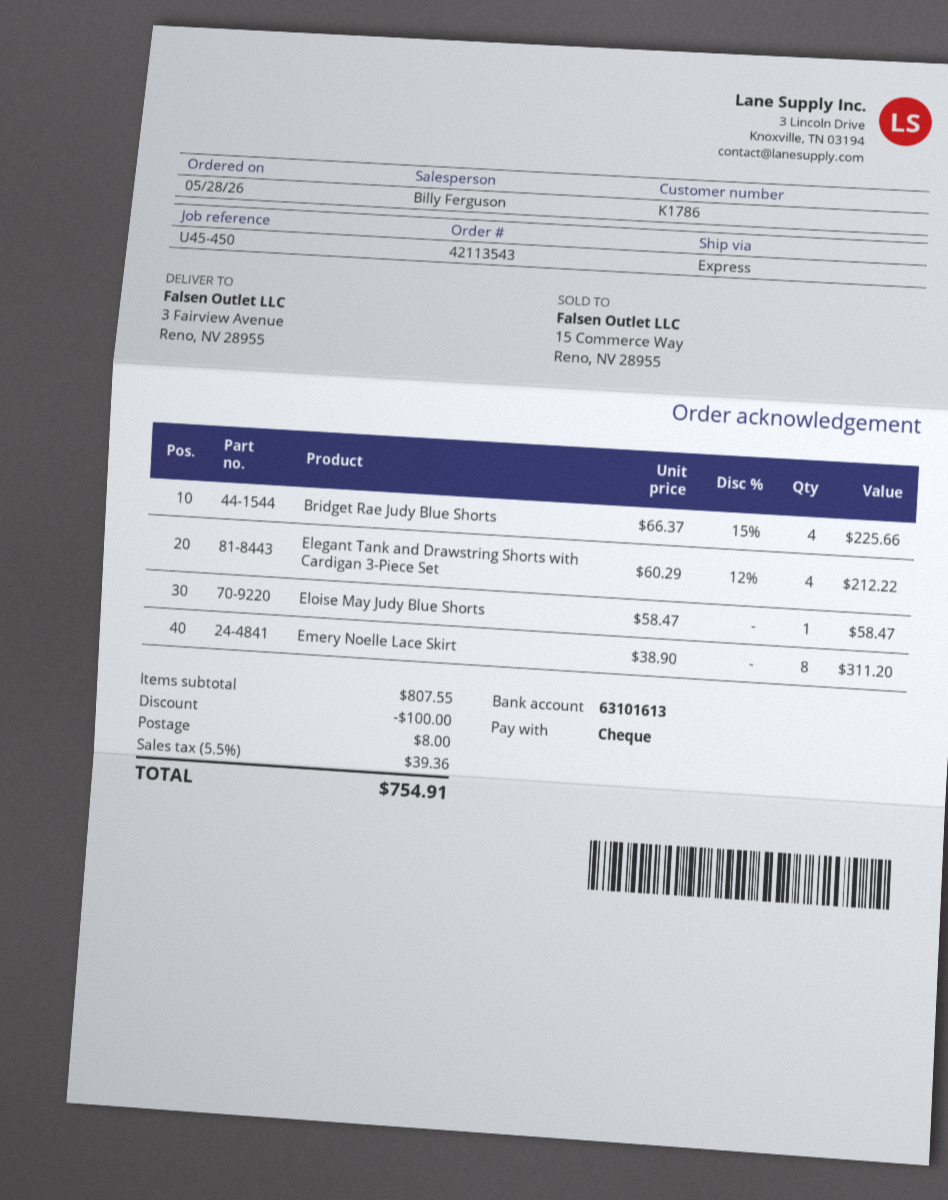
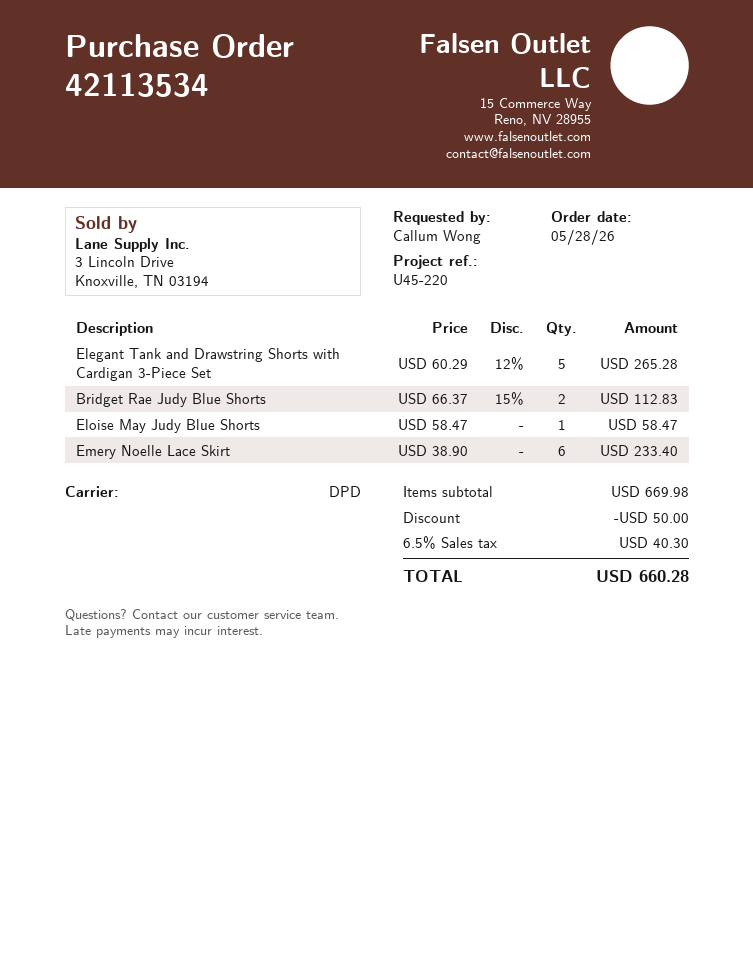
order number: 42113543 -> 42113534
reference: U45-450 -> U45-220
shipping method: express -> DPD
Bridget Rae Judy Blue Shorts: 4 x 66.37 - 15% = 225.66 -> 2 x 66.37 - 15% = 112.83
Elegant Tank and Drawstring Shorts with Cardigan 3-Piece Set: 4 x 60.29 - 12% = 212.22 -> 5 x 60.29 - 12% = 265.28
Emery Noelle Lace Skirt: 8 x 38.90 = 311.20 -> 6 x 38.90 = 233.40
subtotal: 807.55 -> 669.98
discount: 100.00 -> 50.00
shipping: 8.00 -> none
tax: 5.5% = 39.36 -> 6.5% = 40.30
total: 754.91 -> 660.28

